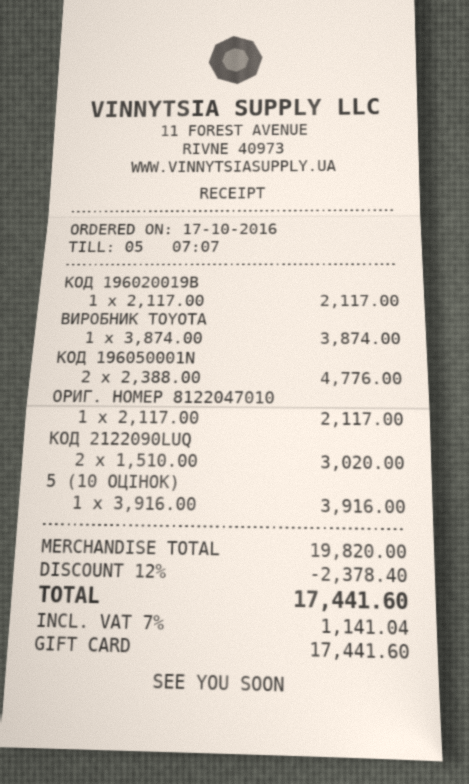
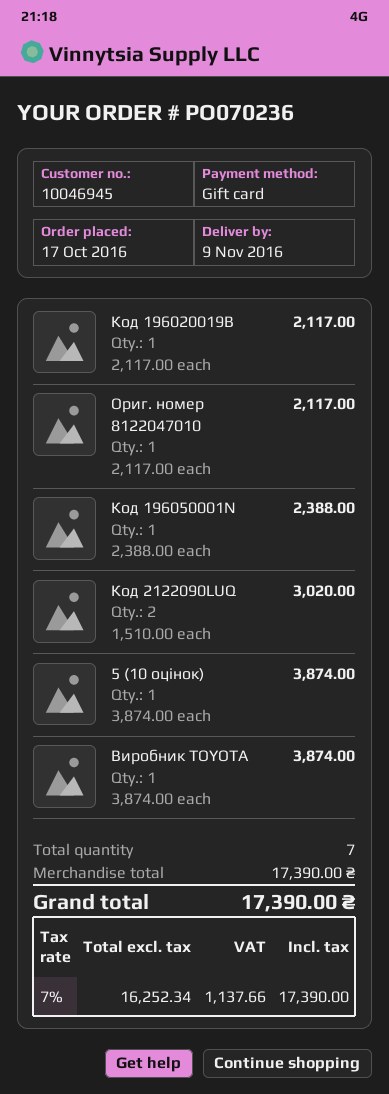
КОД 196050001N: 2 x 2388.00 = 4776.00 -> 1 x 2388.00 = 2388.00
5 (10 ОЦІНОК): 1 x 3916.00 = 3916.00 -> 1 x 3874.00 = 3874.00
subtotal: 19820.00 -> 17390.00
discount: 12% = 2378.40 -> none
tax: 7% = 1141.04 -> 7% = 1137.66
total: 17441.60 -> 17390.00

